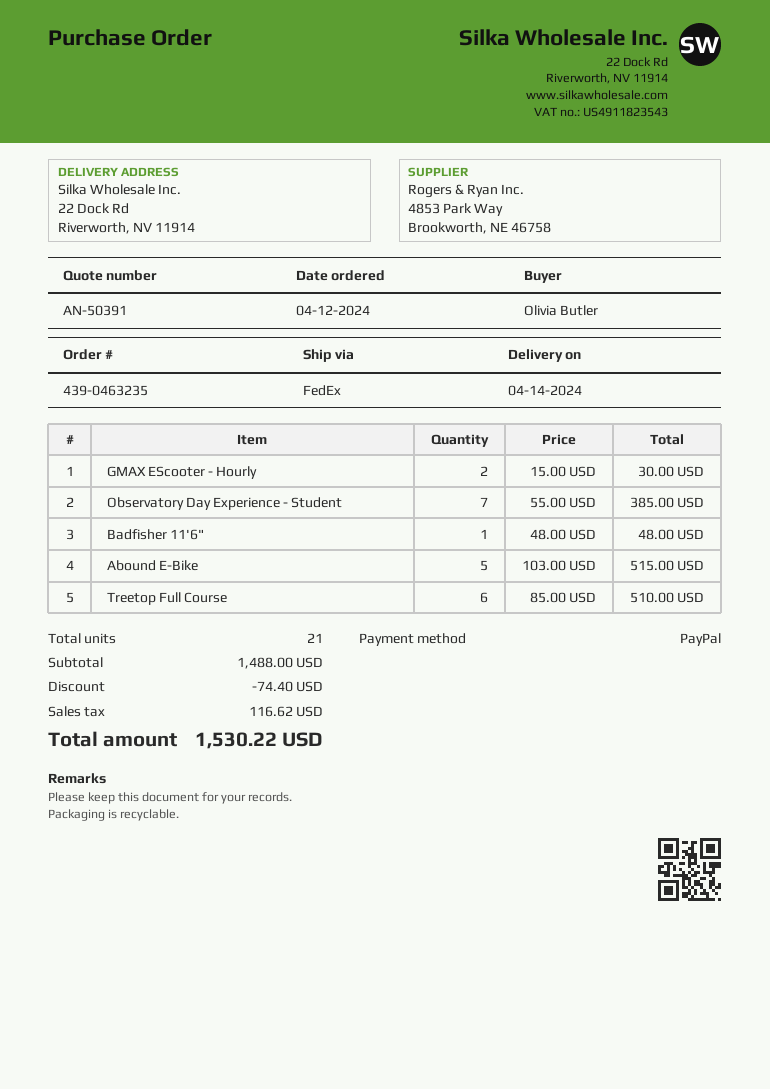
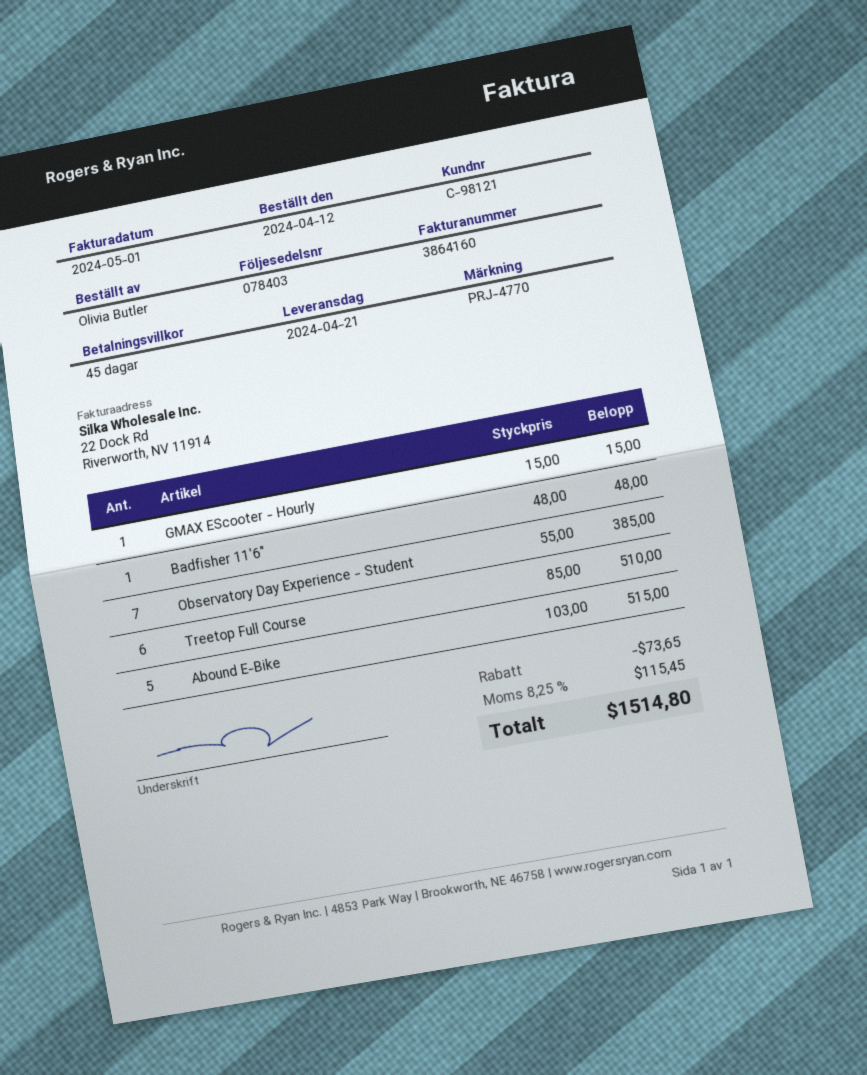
delivery date: 2024-04-14 -> 2024-04-21
GMAX EScooter - Hourly: 2 x 15.00 = 30.00 -> 1 x 15.00 = 15.00
discount: 74.40 -> 73.65
tax: 116.62 -> 115.45
total: 1530.22 -> 1514.80

